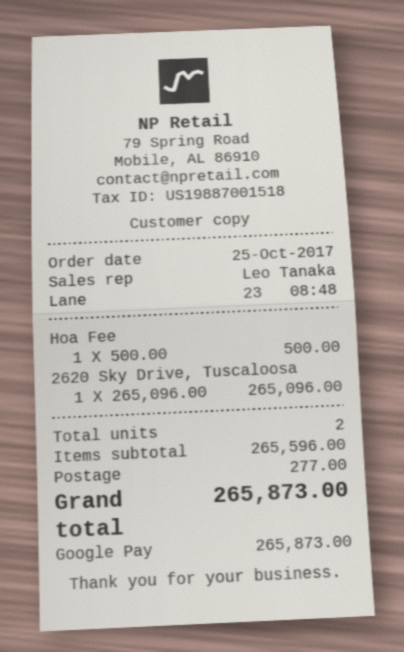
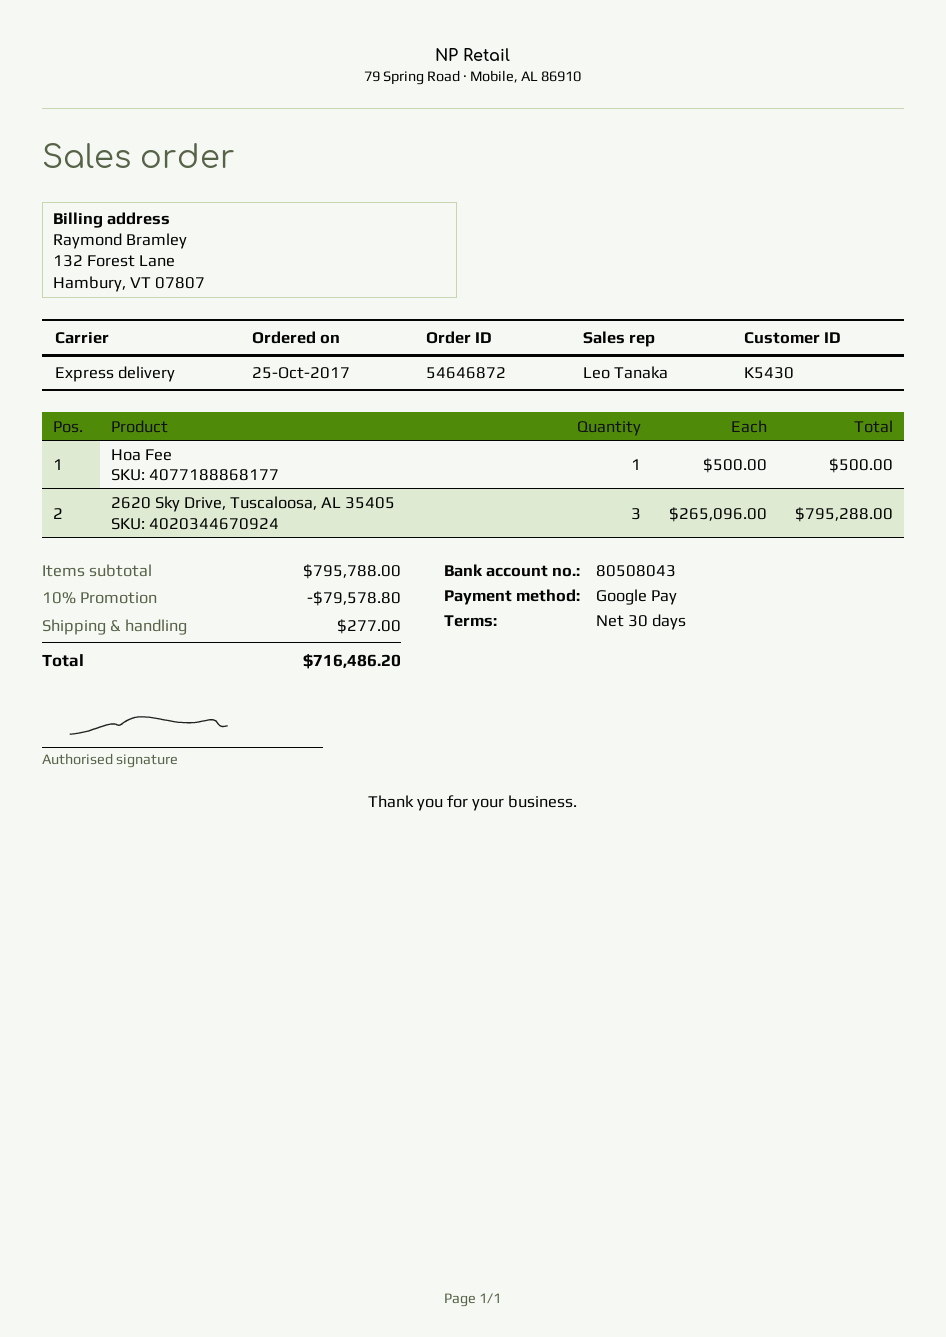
2620 Sky Drive, Tuscaloosa: 1 x 265096.00 = 265096.00 -> 3 x 265096.00 = 795288.00
subtotal: 265596.00 -> 795788.00
discount: none -> 10% = 79578.80
total: 265873.00 -> 716486.20

